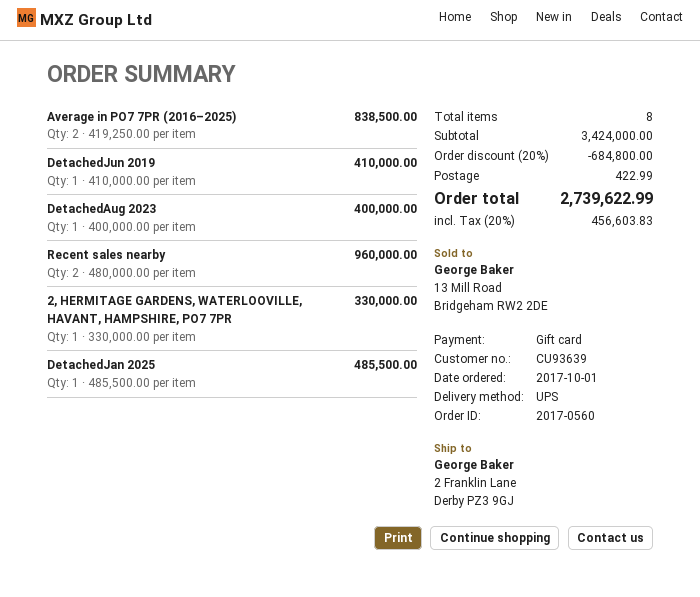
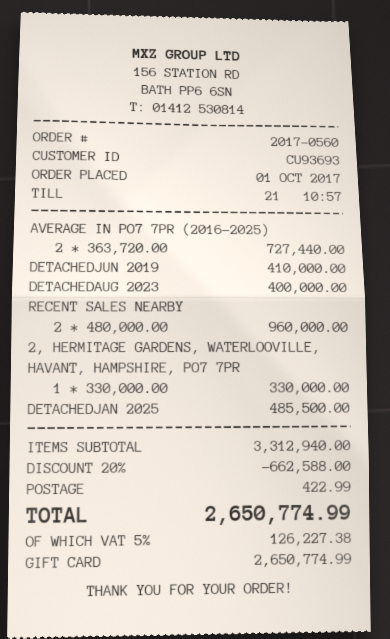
customer number: CU93639 -> CU93693
Average in PO7 7PR (2016–2025): 2 x 419250.00 = 838500.00 -> 2 x 363720.00 = 727440.00
subtotal: 3424000.00 -> 3312940.00
discount: 20% = 684800.00 -> 20% = 662588.00
tax: 20% = 456603.83 -> 5% = 126227.38
total: 2739622.99 -> 2650774.99

